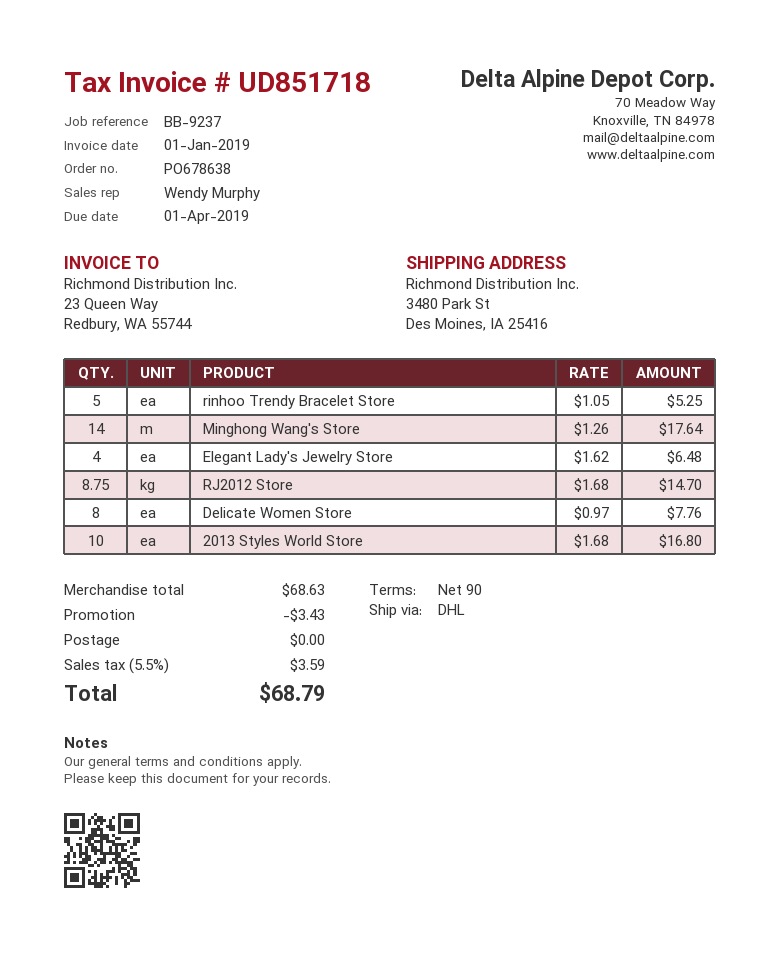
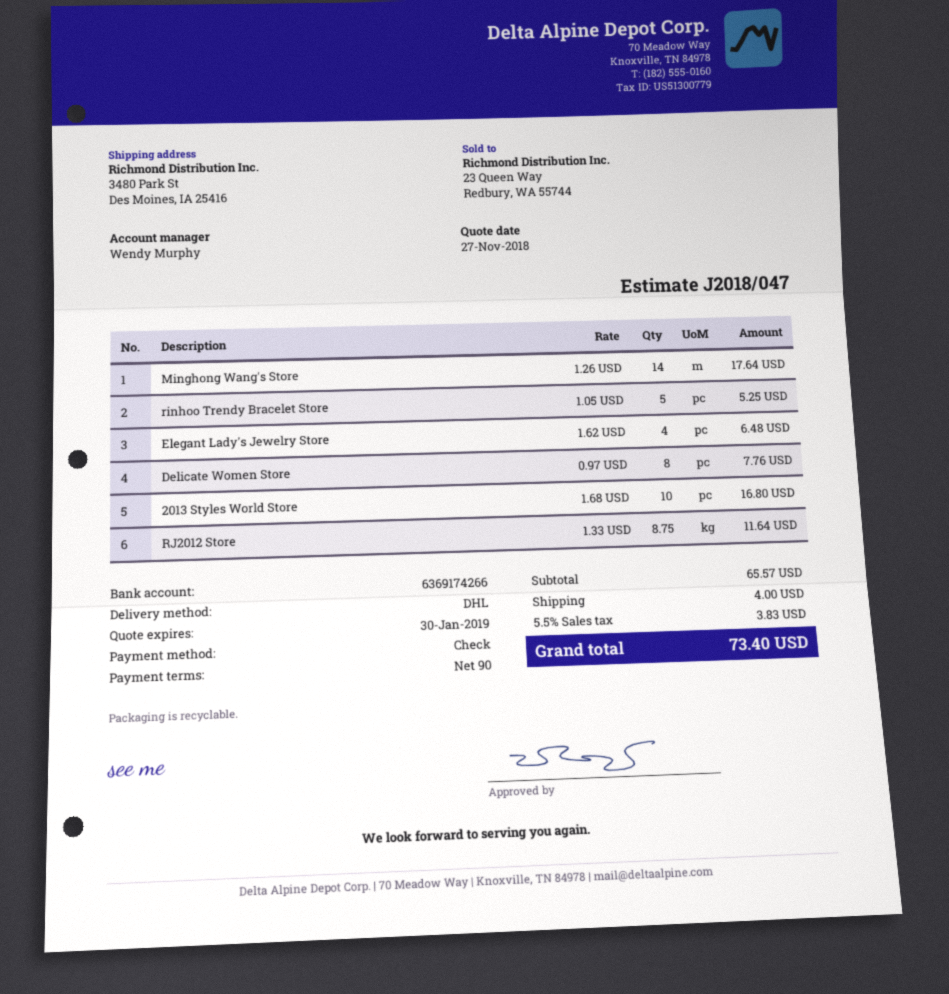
RJ2012 Store: 8.75 x 1.68 = 14.70 -> 8.75 x 1.33 = 11.64
subtotal: 68.63 -> 65.57
discount: 3.43 -> none
shipping: 0.00 -> 4.00
tax: 5.5% = 3.59 -> 5.5% = 3.83
total: 68.79 -> 73.40

